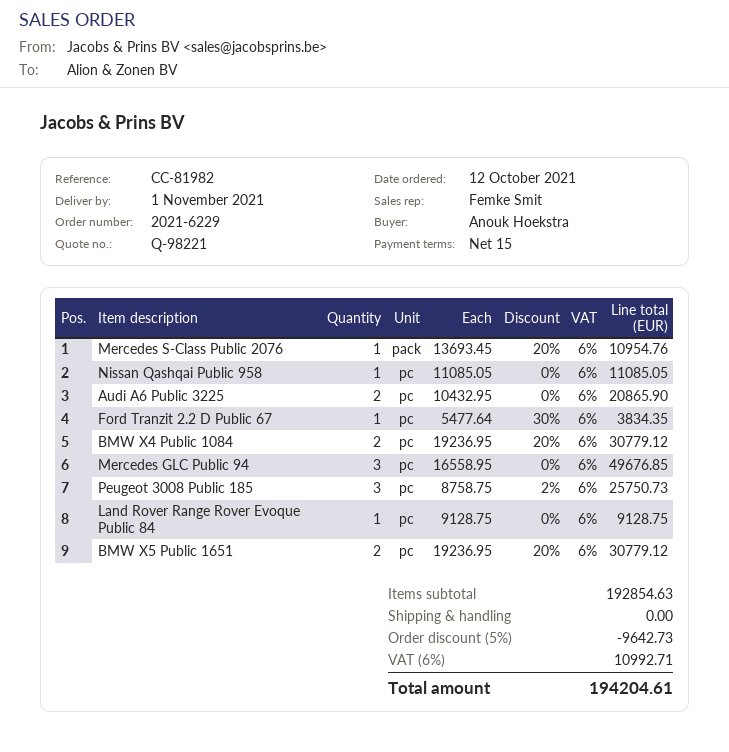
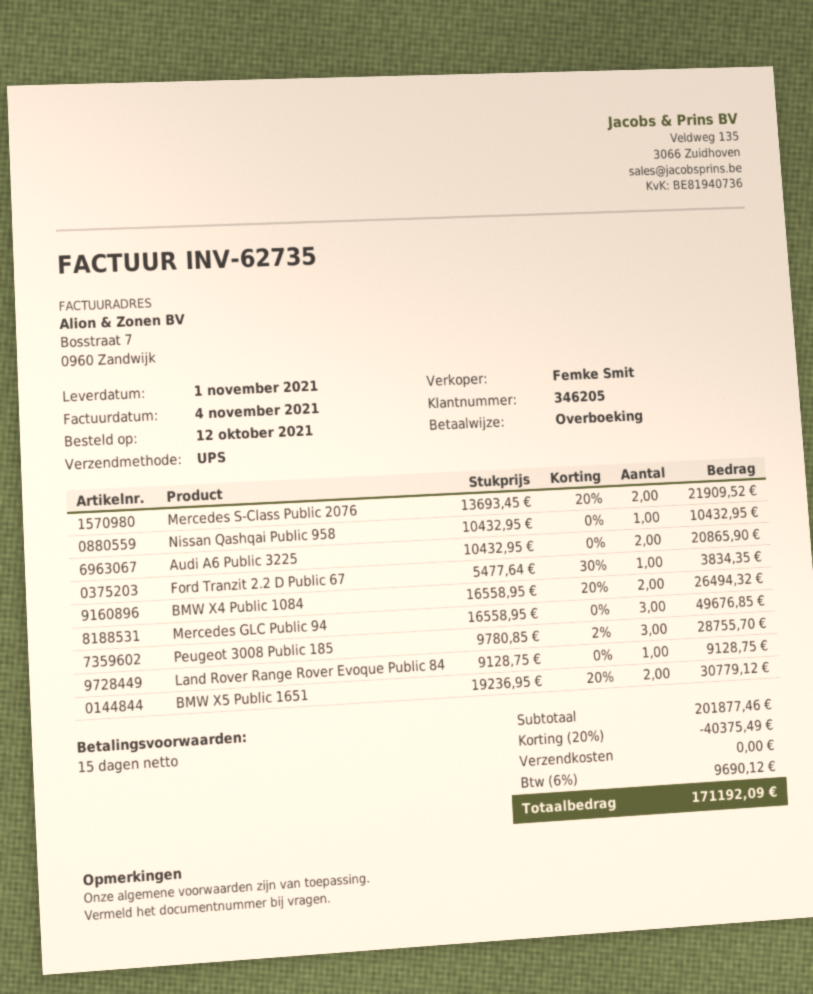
Mercedes S-Class Public 2076: 1 x 13693.45 - 20% = 10954.76 -> 2 x 13693.45 - 20% = 21909.52
Nissan Qashqai Public 958: 1 x 11085.05 = 11085.05 -> 1 x 10432.95 = 10432.95
BMW X4 Public 1084: 2 x 19236.95 - 20% = 30779.12 -> 2 x 16558.95 - 20% = 26494.32
Peugeot 3008 Public 185: 3 x 8758.75 - 2% = 25750.73 -> 3 x 9780.85 - 2% = 28755.70
subtotal: 192854.63 -> 201877.46
discount: 5% = 9642.73 -> 20% = 40375.49
tax: 6% = 10992.71 -> 6% = 9690.12
total: 194204.61 -> 171192.09

